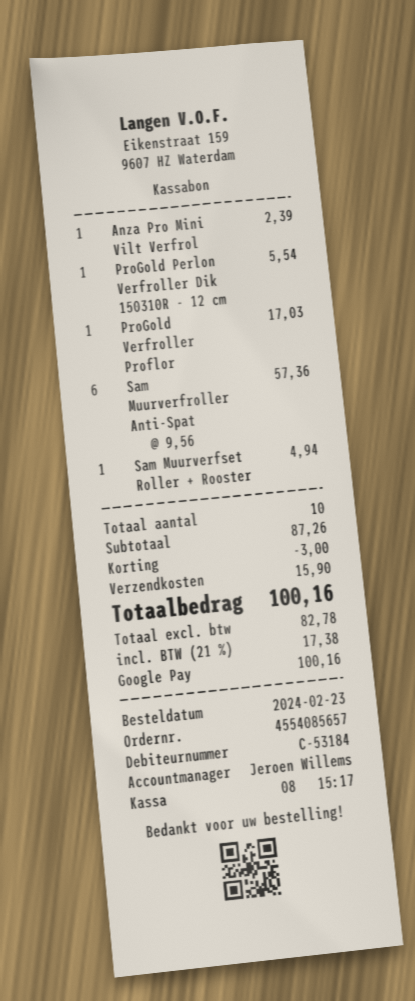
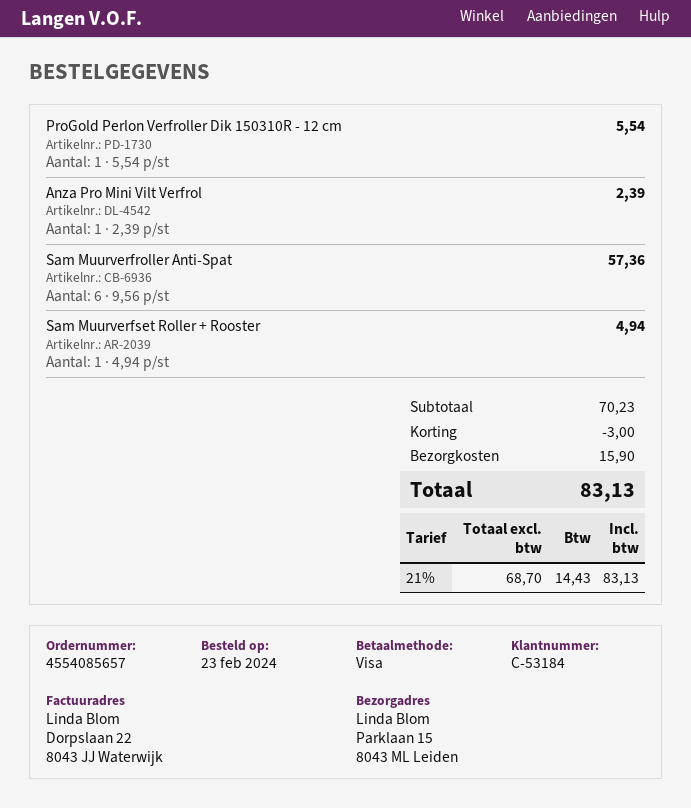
payment method: Google Pay -> Visa
ProGold Verfroller Proflor: 1 x 17.03 = 17.03 -> none
subtotal: 87.26 -> 70.23
net: 82.78 -> 68.70
tax: 21% = 17.38 -> 21% = 14.43
total: 100.16 -> 83.13

